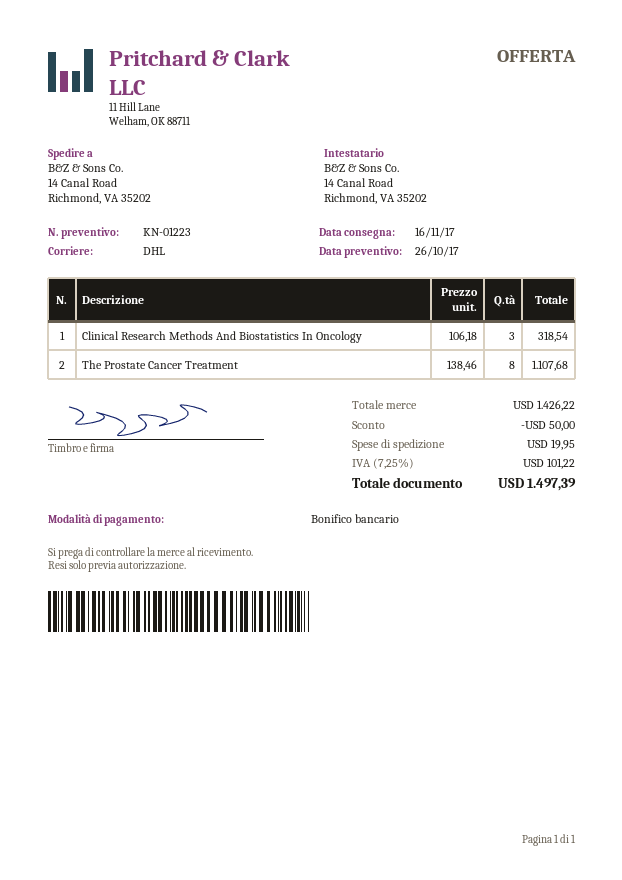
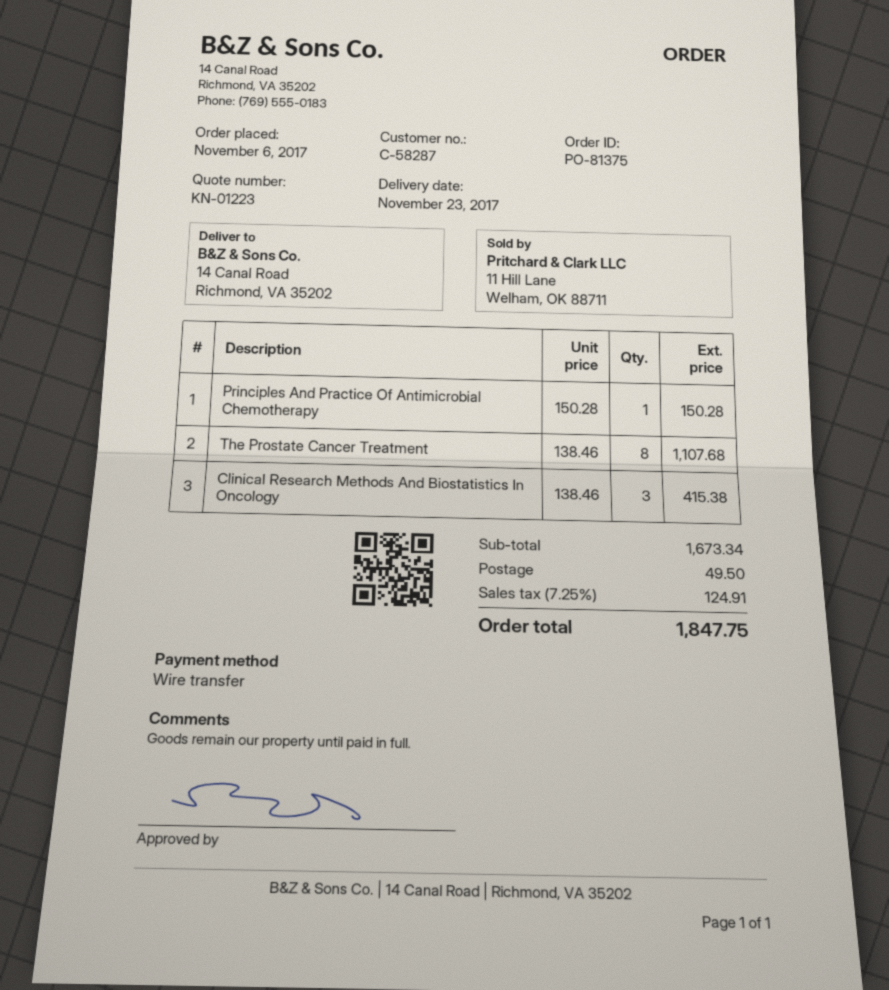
delivery date: 2017-11-16 -> 2017-11-23
Clinical Research Methods And Biostatistics In Oncology: 3 x 106.18 = 318.54 -> 3 x 138.46 = 415.38
Principles And Practice Of Antimicrobial Chemotherapy: none -> 1 x 150.28 = 150.28
subtotal: 1426.22 -> 1673.34
discount: 50.00 -> none
shipping: 19.95 -> 49.50
tax: 7.25% = 101.22 -> 7.25% = 124.91
total: 1497.39 -> 1847.75

